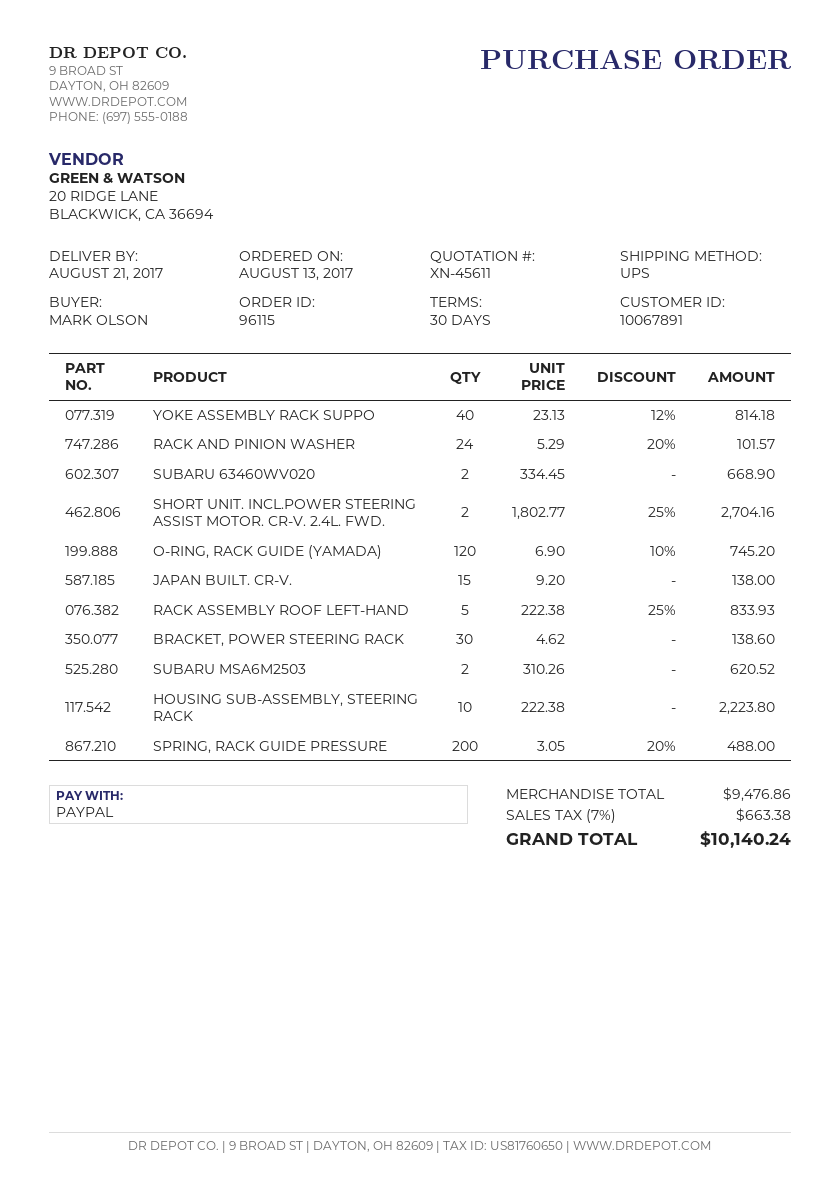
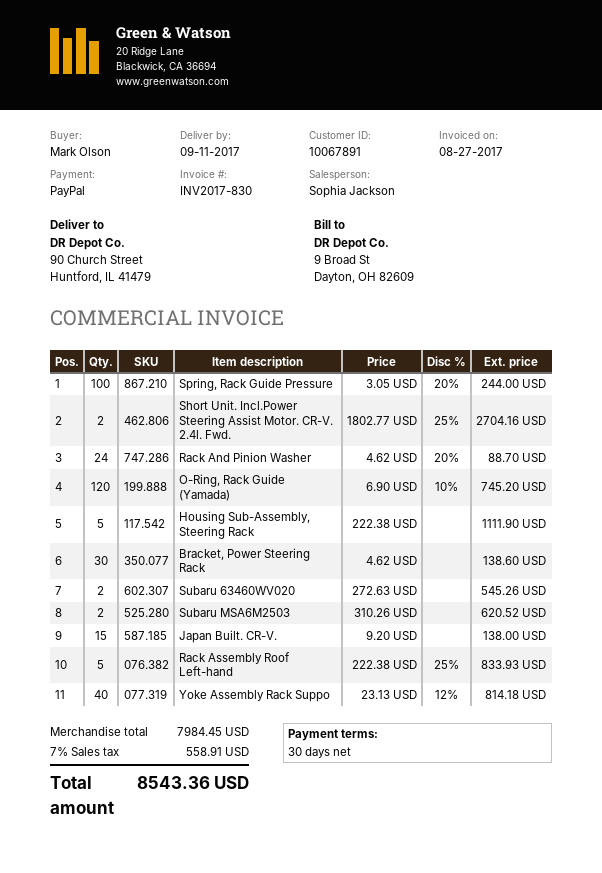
delivery date: 2017-08-21 -> 2017-09-11
RACK AND PINION WASHER: 24 x 5.29 - 20% = 101.57 -> 24 x 4.62 - 20% = 88.70
SUBARU 63460WV020: 2 x 334.45 = 668.90 -> 2 x 272.63 = 545.26
HOUSING SUB-ASSEMBLY, STEERING RACK: 10 x 222.38 = 2223.80 -> 5 x 222.38 = 1111.90
SPRING, RACK GUIDE PRESSURE: 200 x 3.05 - 20% = 488.00 -> 100 x 3.05 - 20% = 244.00
subtotal: 9476.86 -> 7984.45
tax: 7% = 663.38 -> 7% = 558.91
total: 10140.24 -> 8543.36

